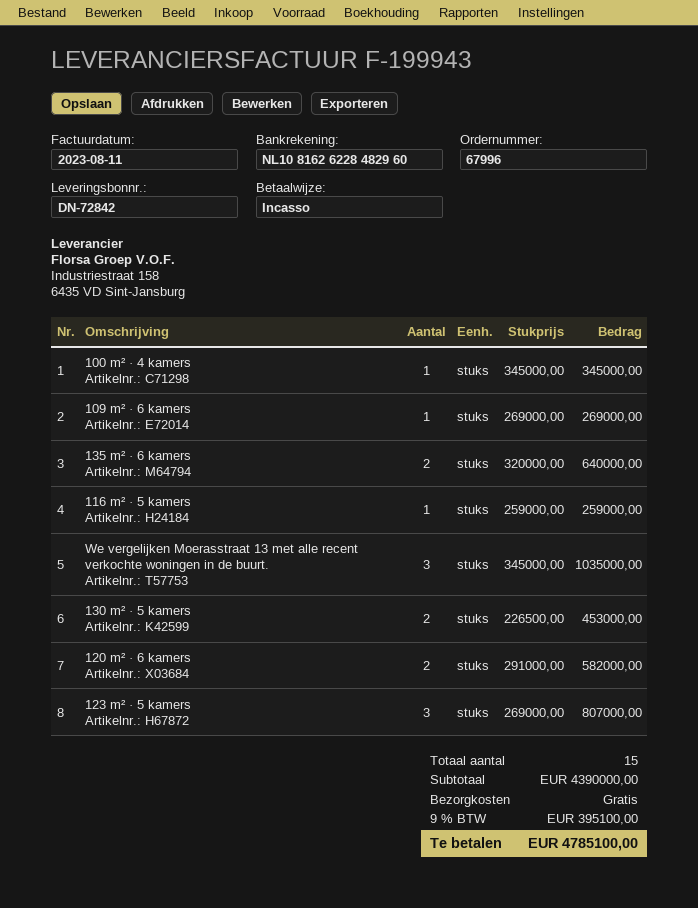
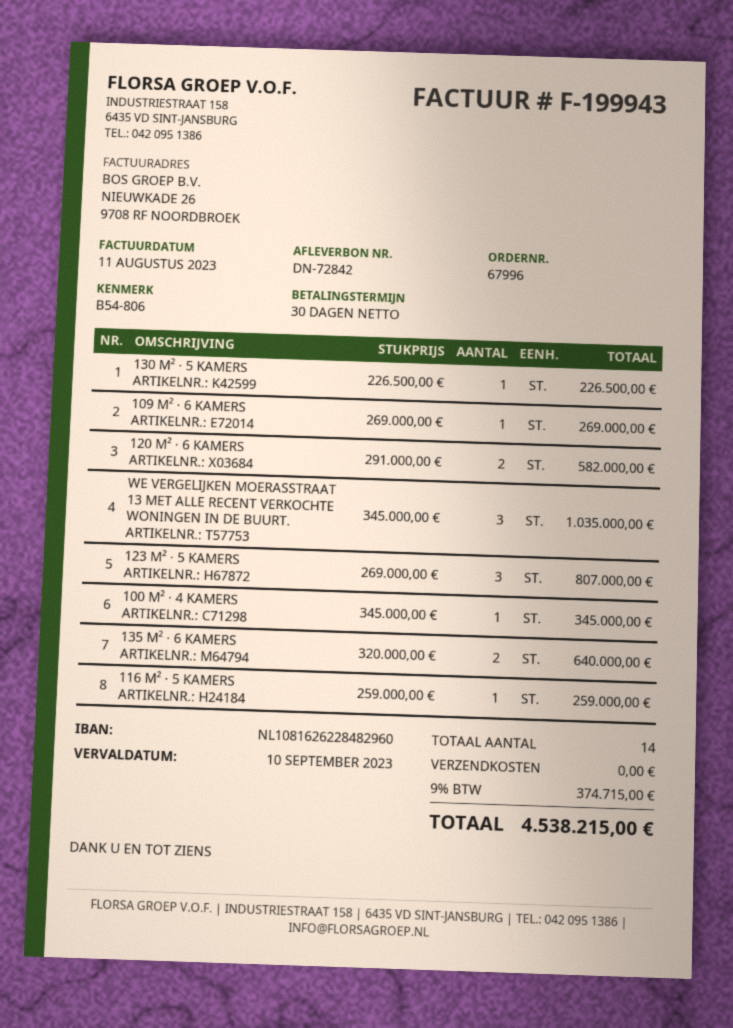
130 m² · 5 kamers: 2 x 226500.00 = 453000.00 -> 1 x 226500.00 = 226500.00
total quantity: 15 -> 14
tax: 9% = 395100.00 -> 9% = 374715.00
total: 4785100.00 -> 4538215.00

